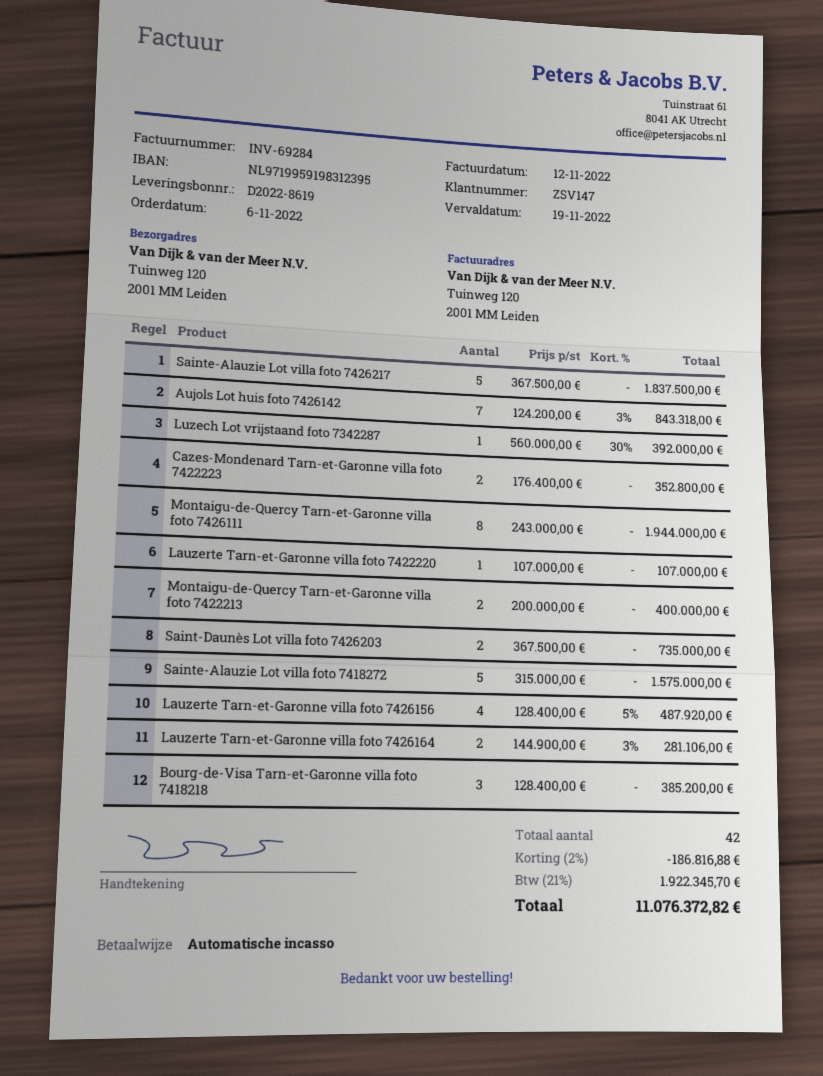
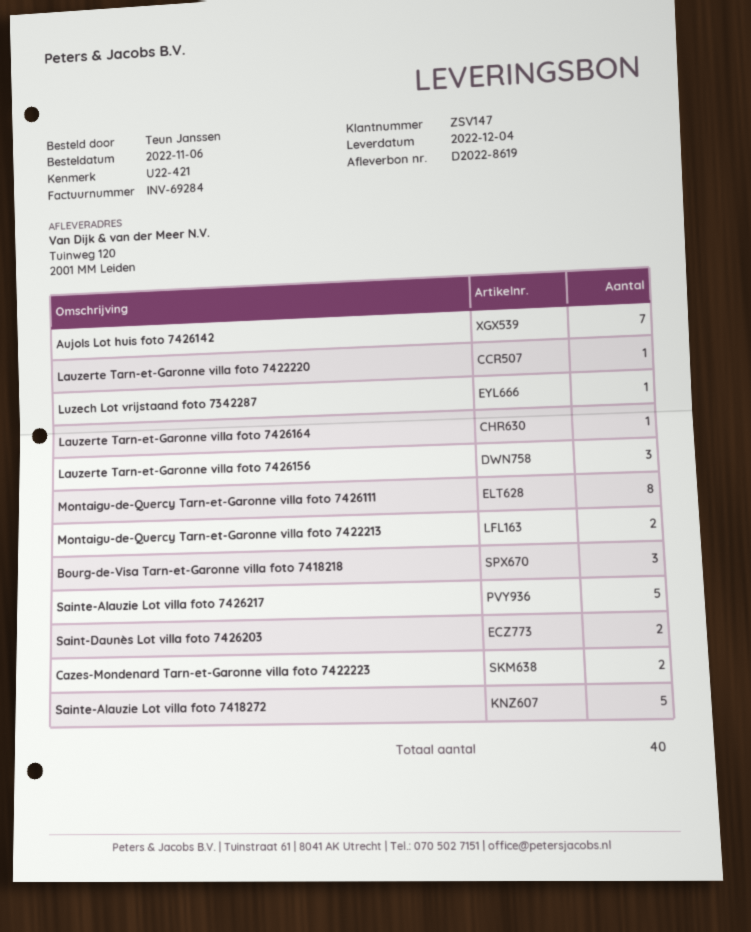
Lauzerte Tarn-et-Garonne villa foto 7426156: 4 -> 3
Lauzerte Tarn-et-Garonne villa foto 7426164: 2 -> 1
total quantity: 42 -> 40

